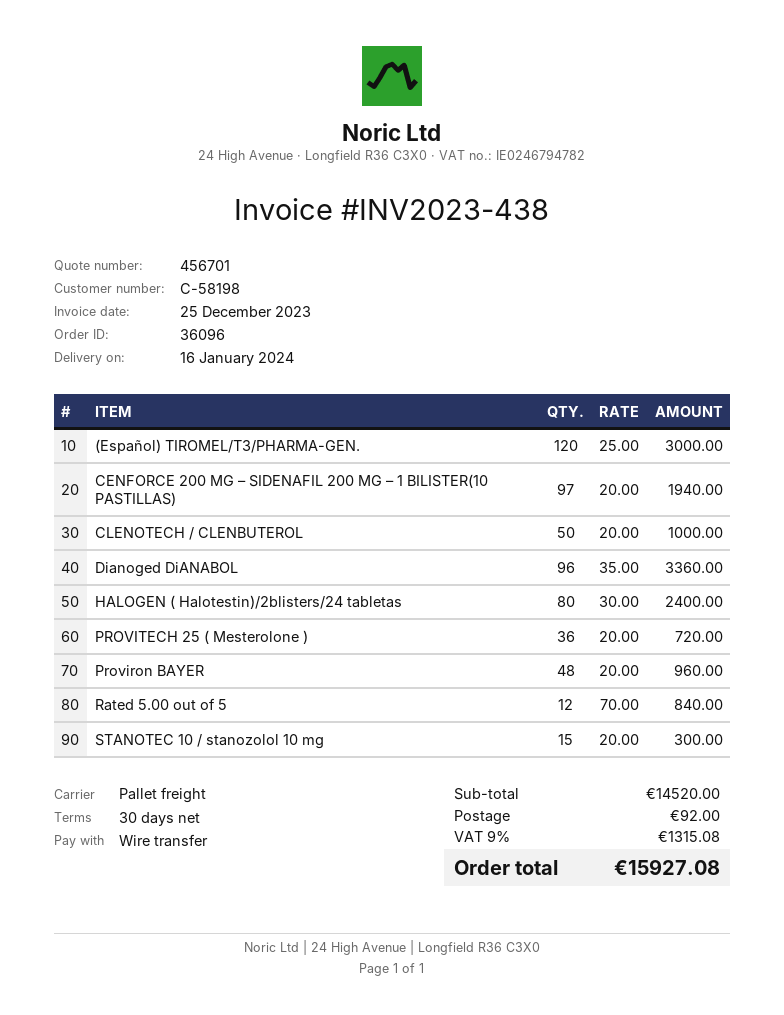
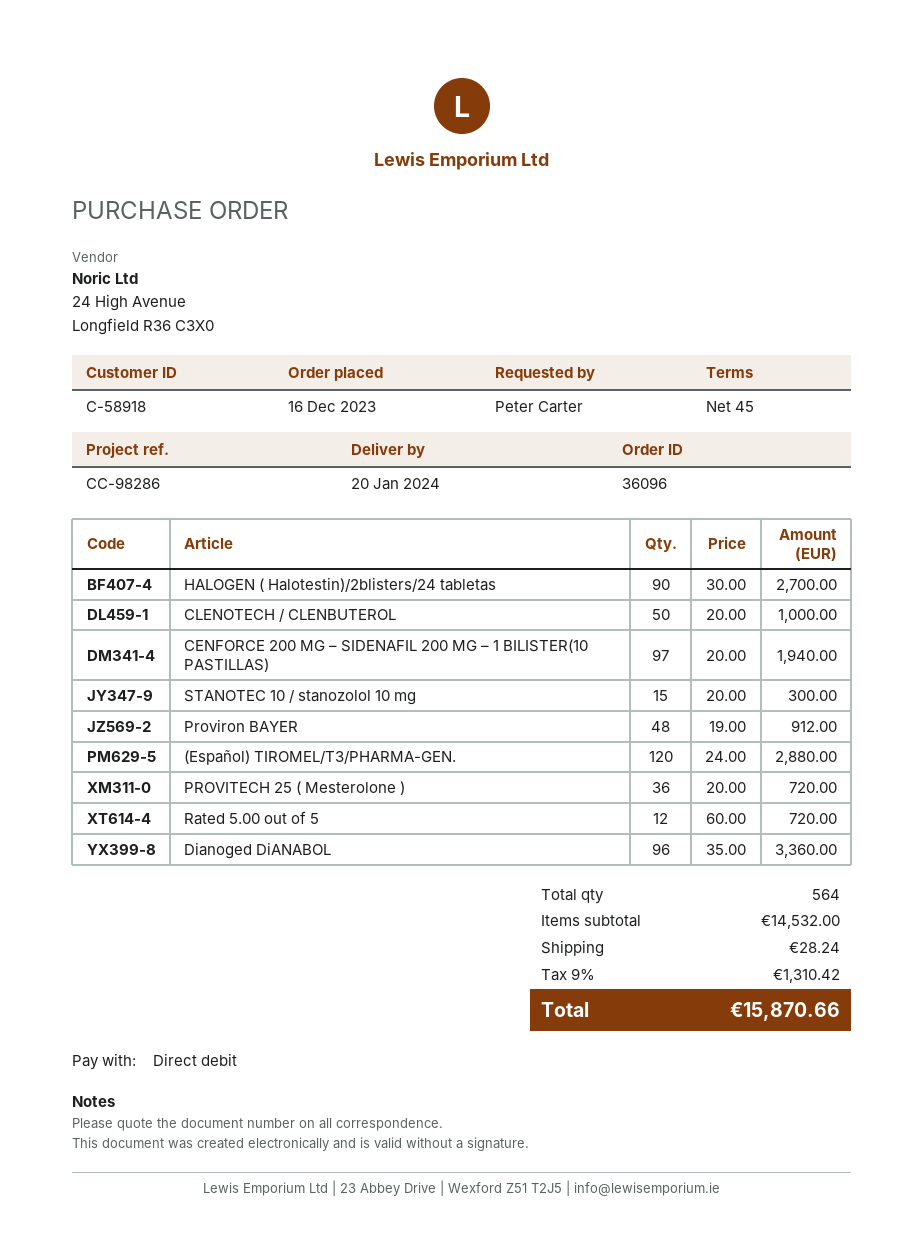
delivery date: 2024-01-16 -> 2024-01-20
payment terms: 30 days -> 45 days
customer number: C-58198 -> C-58918
payment method: bank transfer -> direct debit
(Español) TIROMEL/T3/PHARMA-GEN.: 120 x 25.00 = 3000.00 -> 120 x 24.00 = 2880.00
HALOGEN ( Halotestin)/2blisters/24 tabletas: 80 x 30.00 = 2400.00 -> 90 x 30.00 = 2700.00
Proviron BAYER: 48 x 20.00 = 960.00 -> 48 x 19.00 = 912.00
Rated 5.00 out of 5: 12 x 70.00 = 840.00 -> 12 x 60.00 = 720.00
subtotal: 14520.00 -> 14532.00
shipping: 92.00 -> 28.24
tax: 9% = 1315.08 -> 9% = 1310.42
total: 15927.08 -> 15870.66

